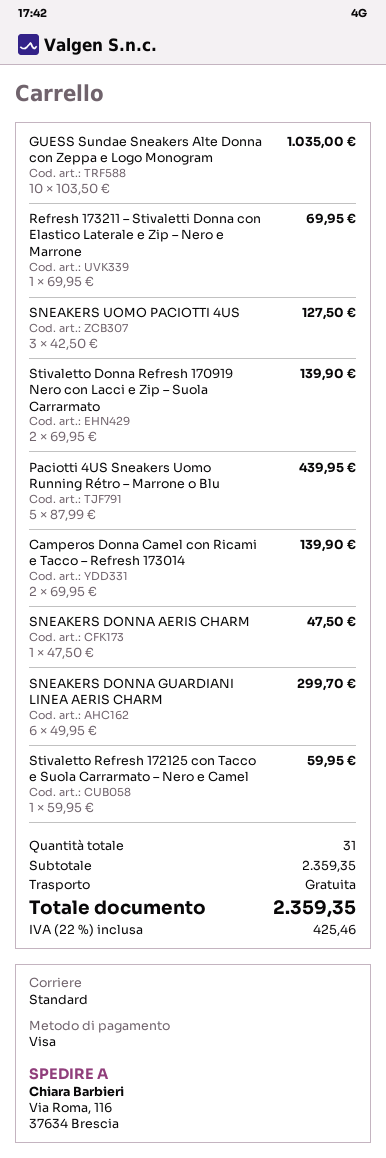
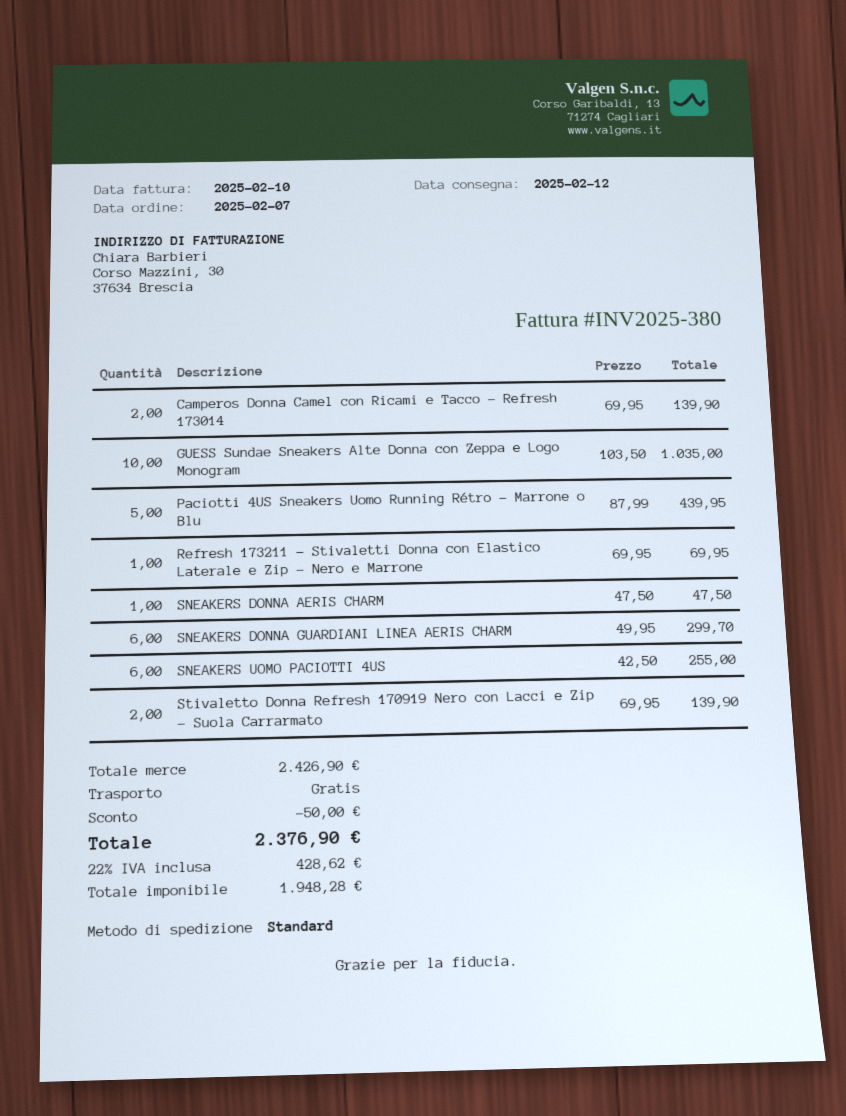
SNEAKERS UOMO PACIOTTI 4US: 3 x 42.50 = 127.50 -> 6 x 42.50 = 255.00
Stivaletto Refresh 172125 con Tacco e Suola Carrarmato – Nero e Camel: 1 x 59.95 = 59.95 -> none
subtotal: 2359.35 -> 2426.90
discount: none -> 50.00
tax: 22% = 425.46 -> 22% = 428.62
total: 2359.35 -> 2376.90

